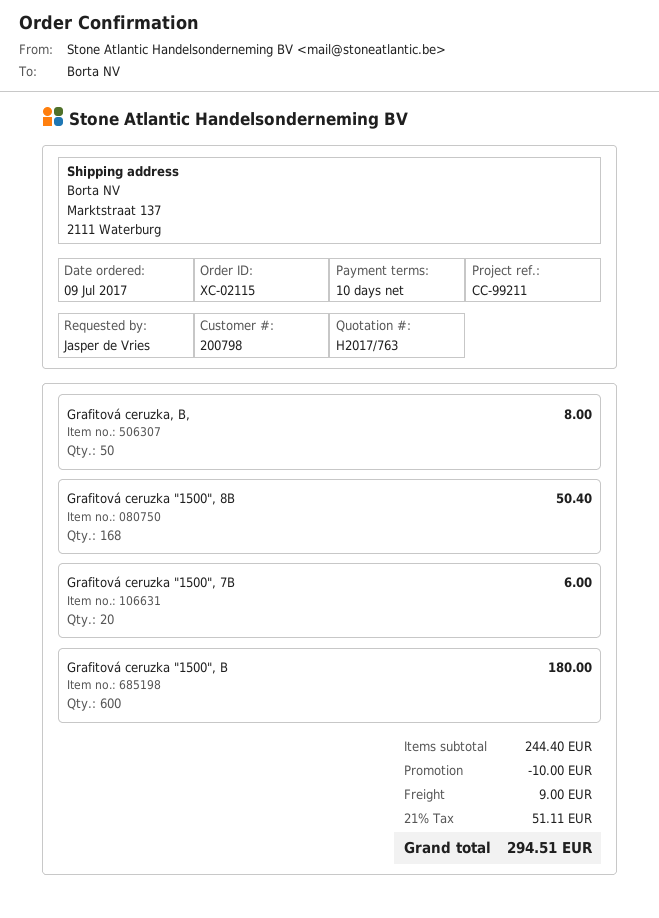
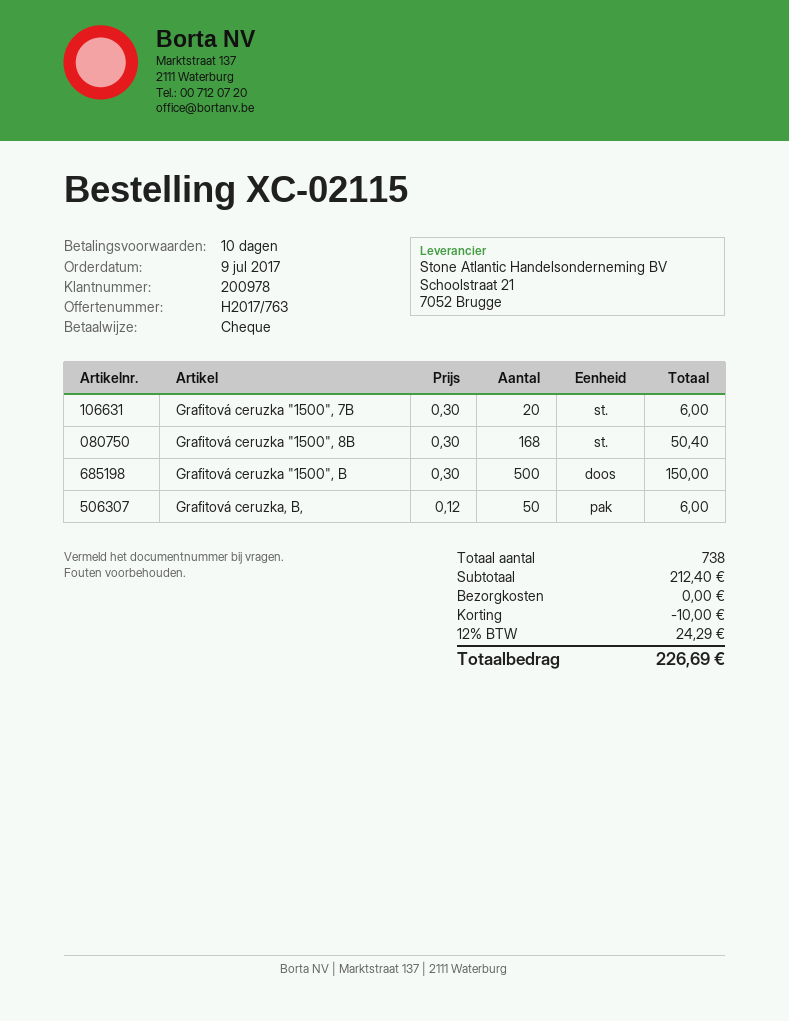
customer number: 200798 -> 200978
Grafitová ceruzka, B,: 50 for 8.00 -> 50 for 6.00
Grafitová ceruzka "1500", B: 600 for 180.00 -> 500 for 150.00
subtotal: 244.40 -> 212.40
shipping: 9.00 -> 0.00
tax: 21% = 51.11 -> 12% = 24.29
total: 294.51 -> 226.69

